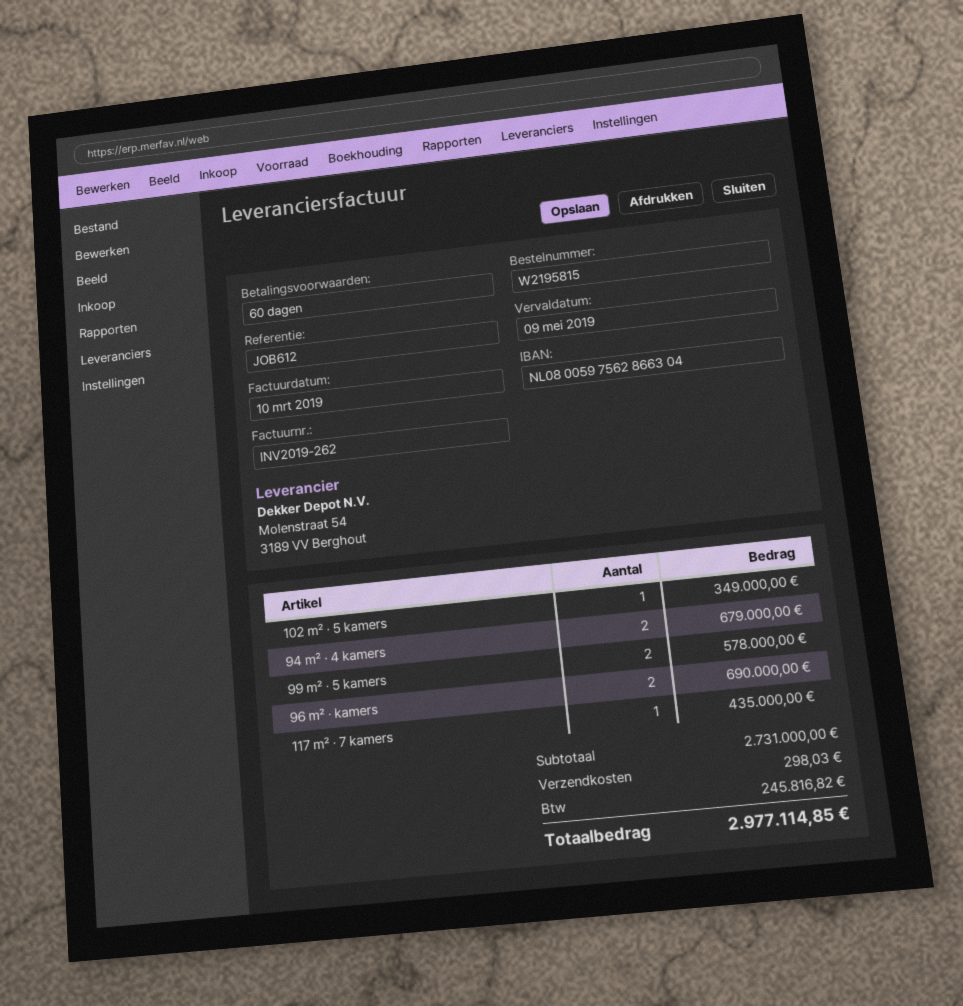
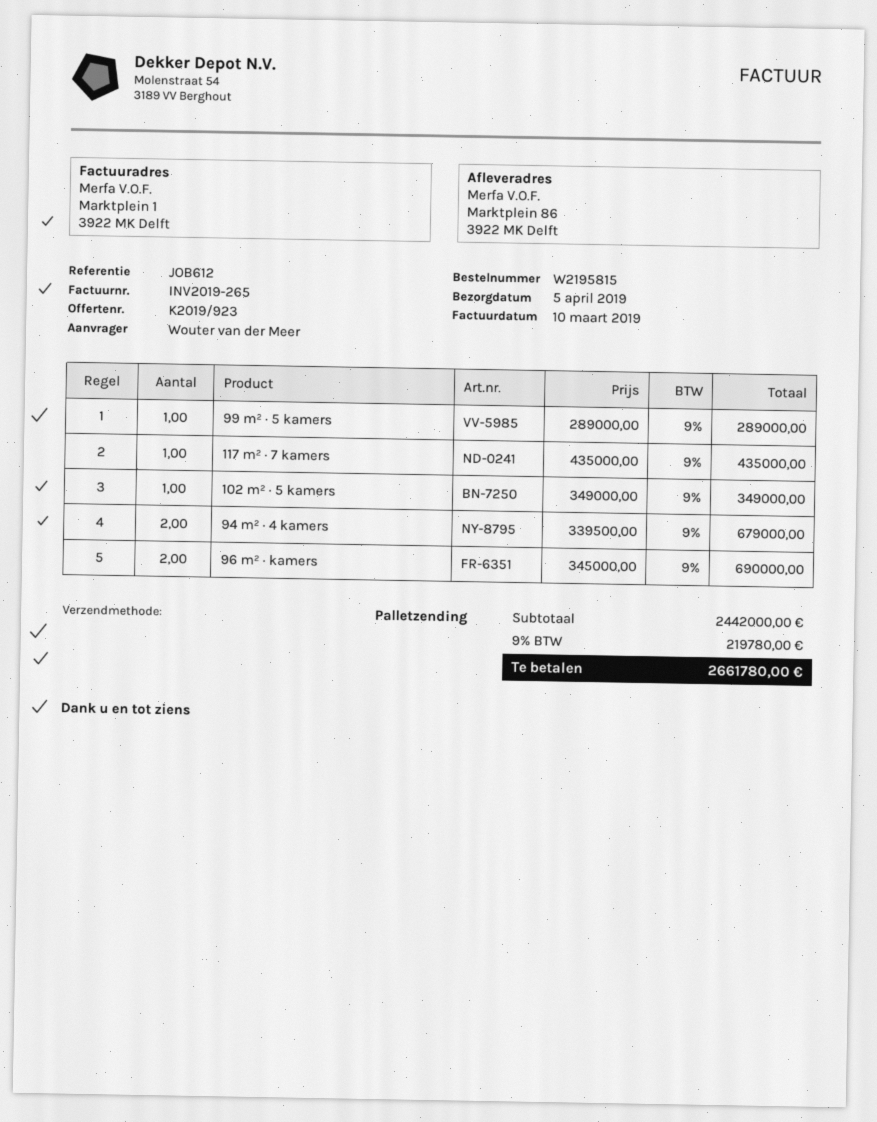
invoice number: INV2019-262 -> INV2019-265
99 m² · 5 kamers: 2 for 578000.00 -> 1 for 289000.00
subtotal: 2731000.00 -> 2442000.00
shipping: 298.03 -> none
tax: 245816.82 -> 219780.00
total: 2977114.85 -> 2661780.00

